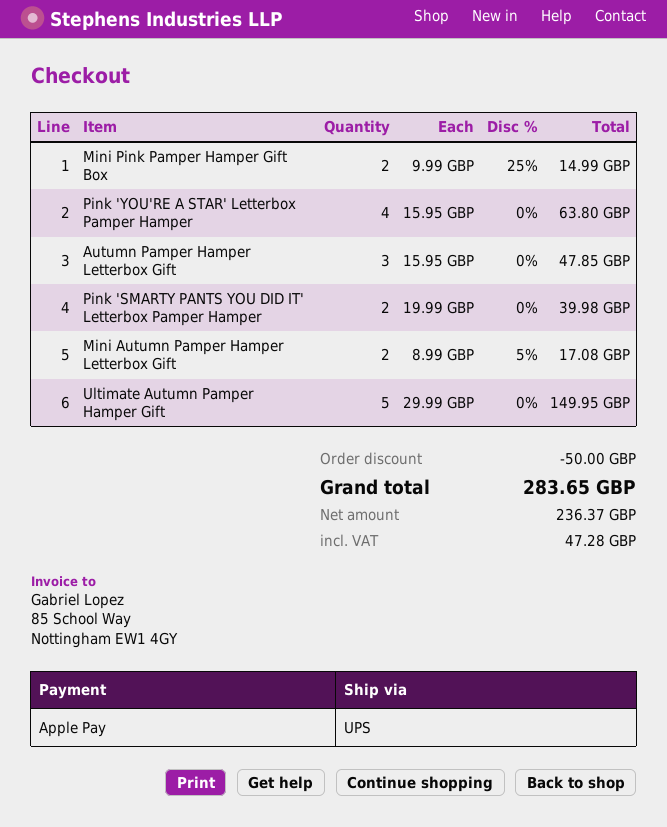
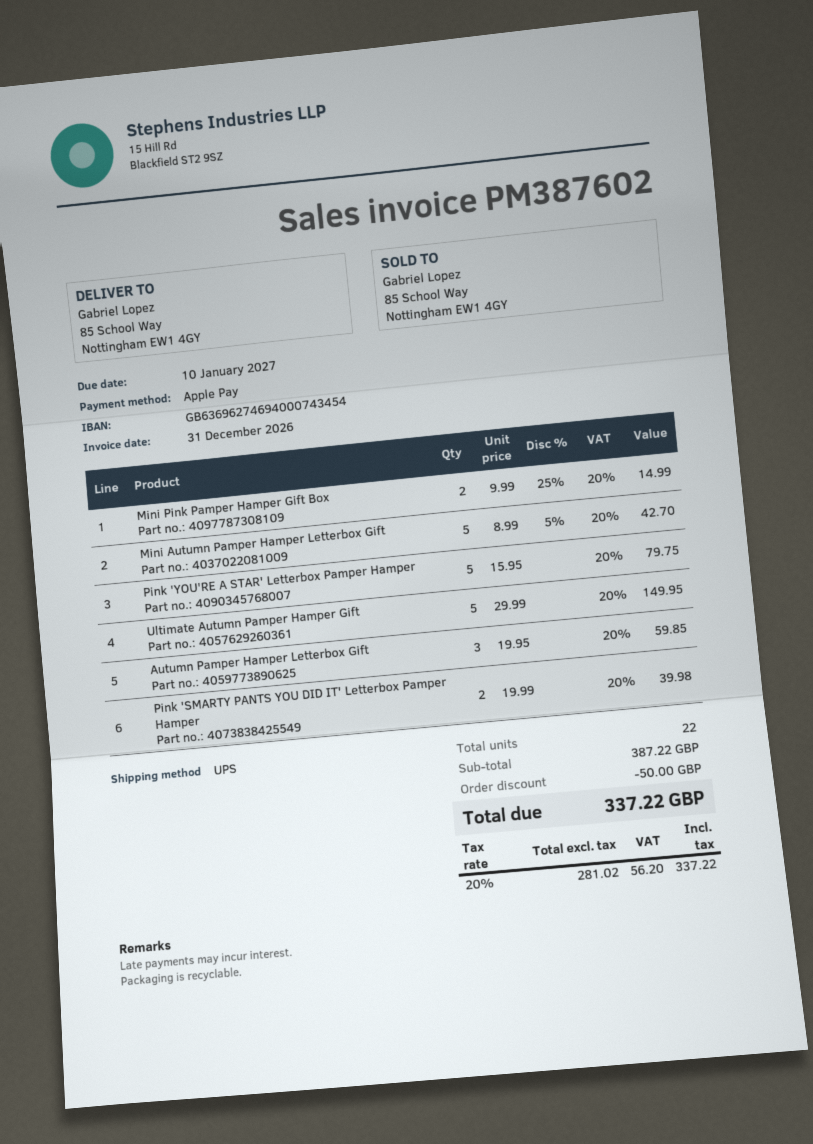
Pink 'YOU'RE A STAR' Letterbox Pamper Hamper: 4 x 15.95 = 63.80 -> 5 x 15.95 = 79.75
Autumn Pamper Hamper Letterbox Gift: 3 x 15.95 = 47.85 -> 3 x 19.95 = 59.85
Mini Autumn Pamper Hamper Letterbox Gift: 2 x 8.99 - 5% = 17.08 -> 5 x 8.99 - 5% = 42.70
net: 236.37 -> 281.02
tax: 47.28 -> 56.20
total: 283.65 -> 337.22

